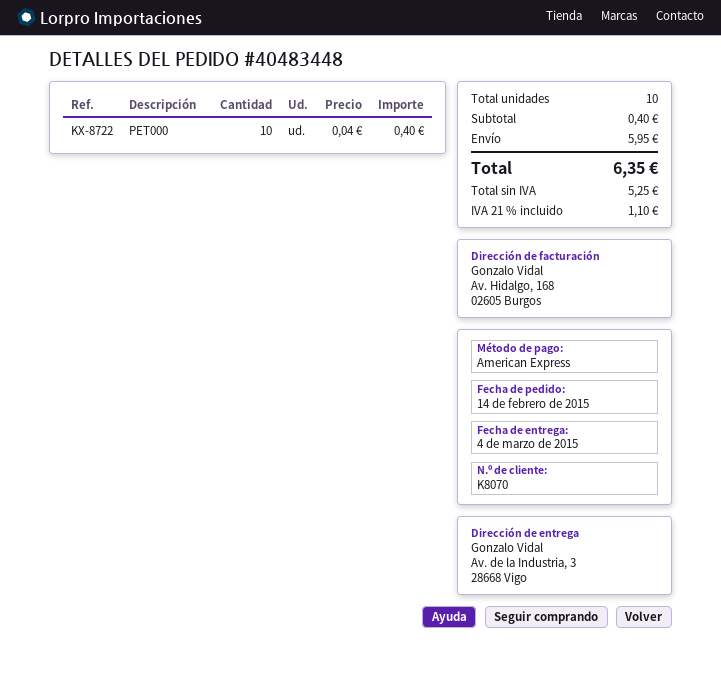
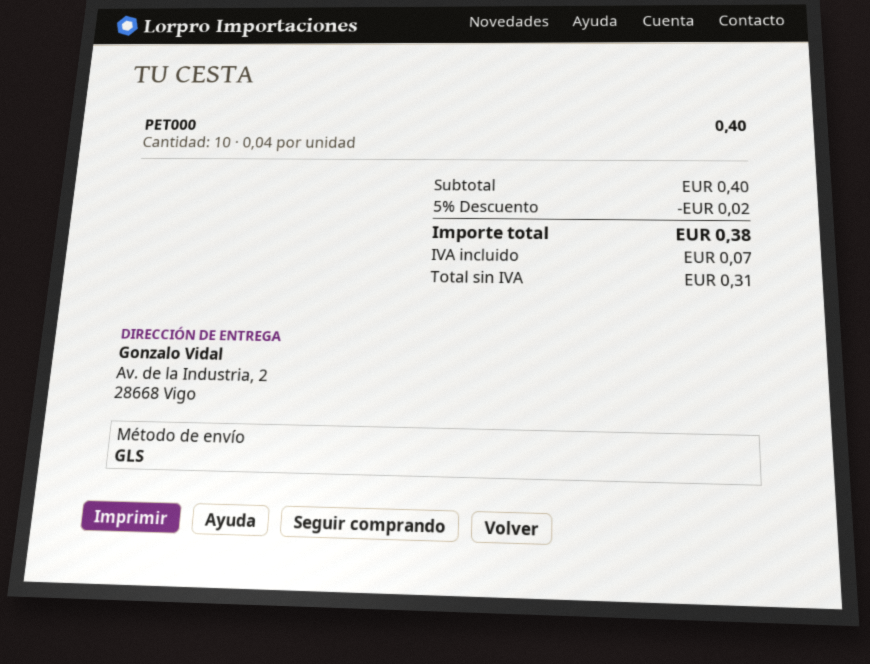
ship to: Av. de la Industria, 3, 28668 Vigo -> Av. de la Industria, 2, 28668 Vigo
discount: none -> 5% = 0.02
shipping: 5.95 -> none
net: 5.25 -> 0.31
tax: 1.10 -> 0.07
total: 6.35 -> 0.38

